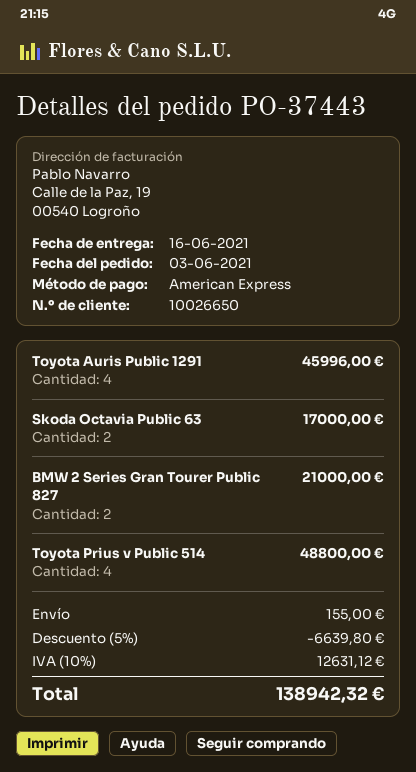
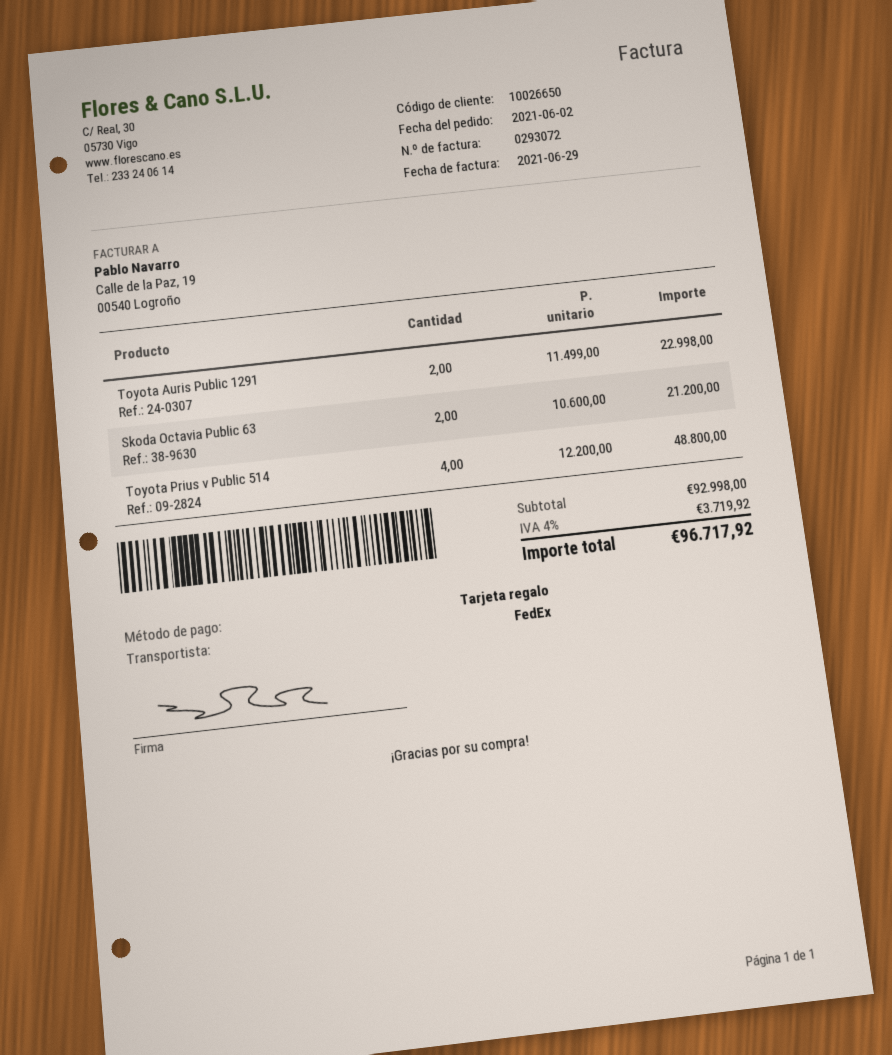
order date: 2021-06-03 -> 2021-06-02
payment method: American Express -> gift card
Toyota Auris Public 1291: 4 for 45996.00 -> 2 for 22998.00
Skoda Octavia Public 63: 2 for 17000.00 -> 2 for 21200.00
BMW 2 Series Gran Tourer Public 827: 2 for 21000.00 -> none
discount: 5% = 6639.80 -> none
shipping: 155.00 -> none
tax: 10% = 12631.12 -> 4% = 3719.92
total: 138942.32 -> 96717.92

